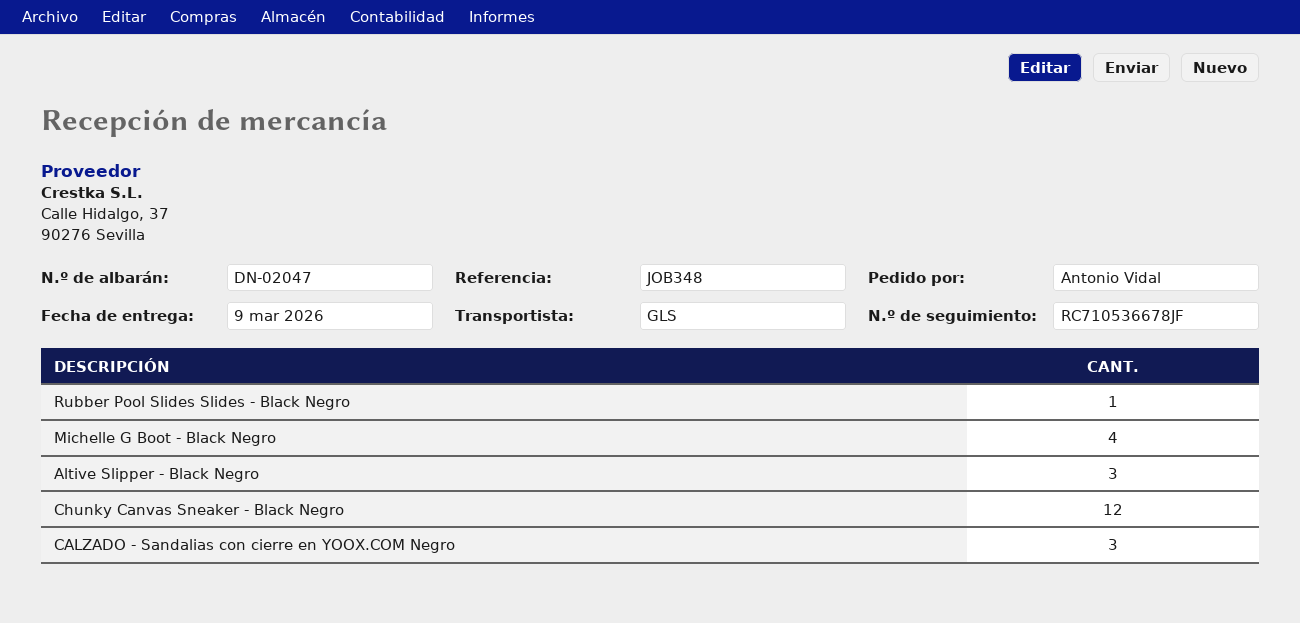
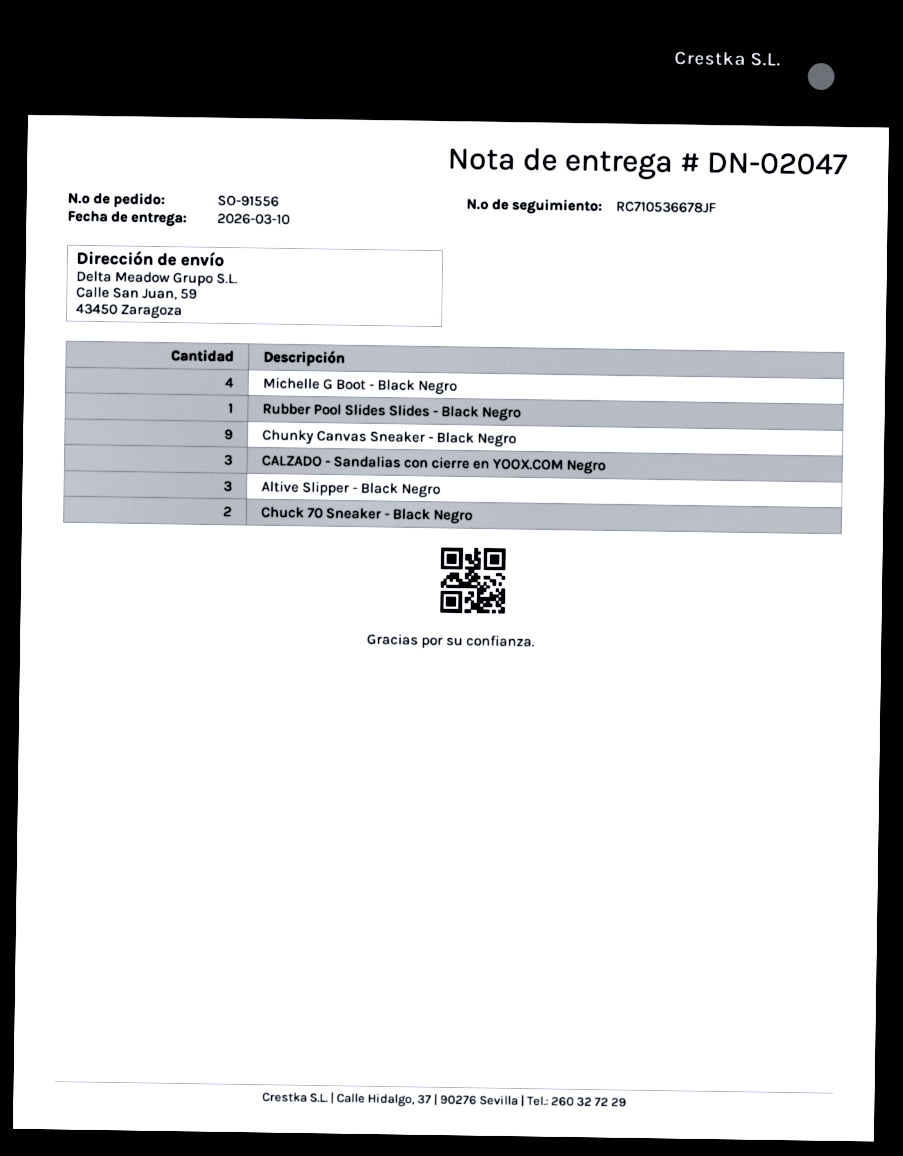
delivery date: 2026-03-09 -> 2026-03-10
Chunky Canvas Sneaker - Black Negro: 12 -> 9
Chuck 70 Sneaker - Black Negro: none -> 2

